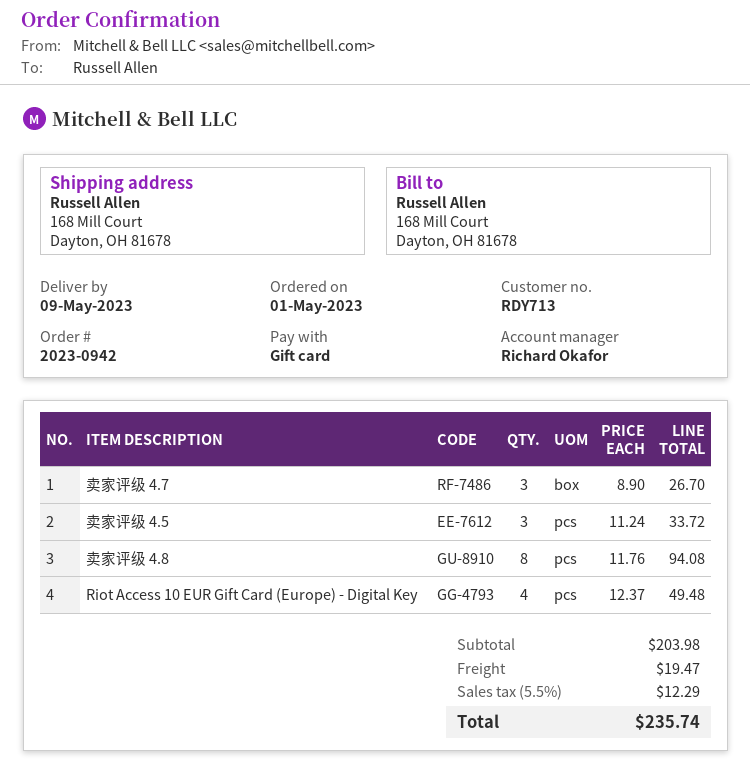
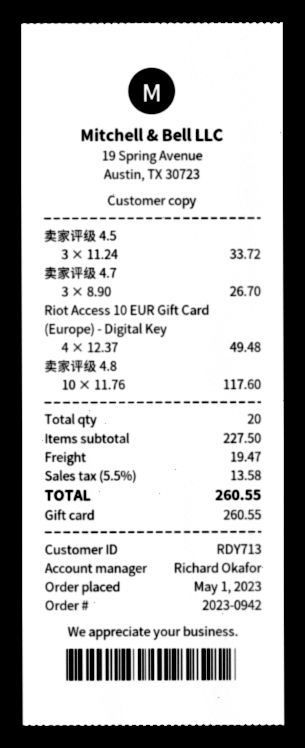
卖家评级 4.8: 8 x 11.76 = 94.08 -> 10 x 11.76 = 117.60
subtotal: 203.98 -> 227.50
tax: 5.5% = 12.29 -> 5.5% = 13.58
total: 235.74 -> 260.55

